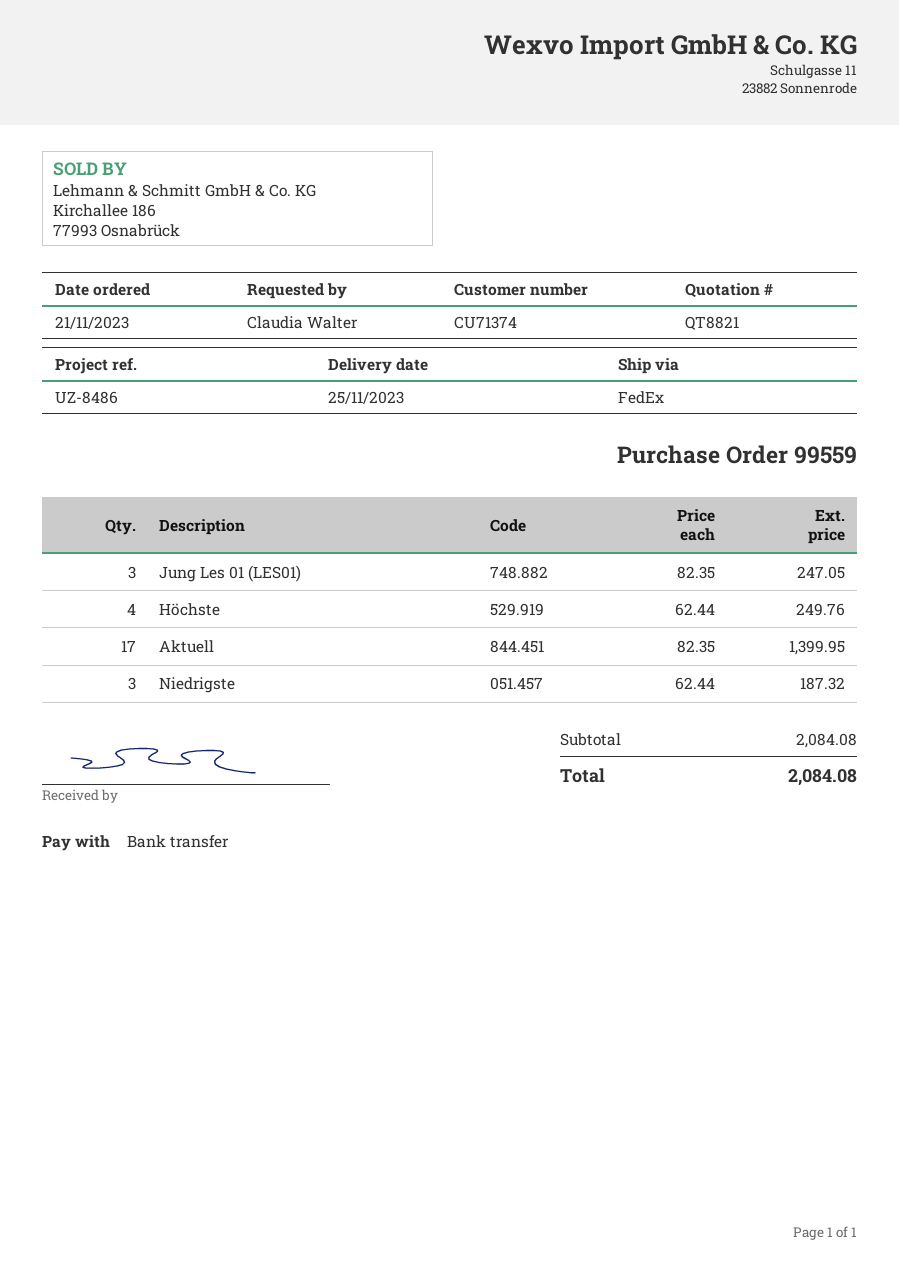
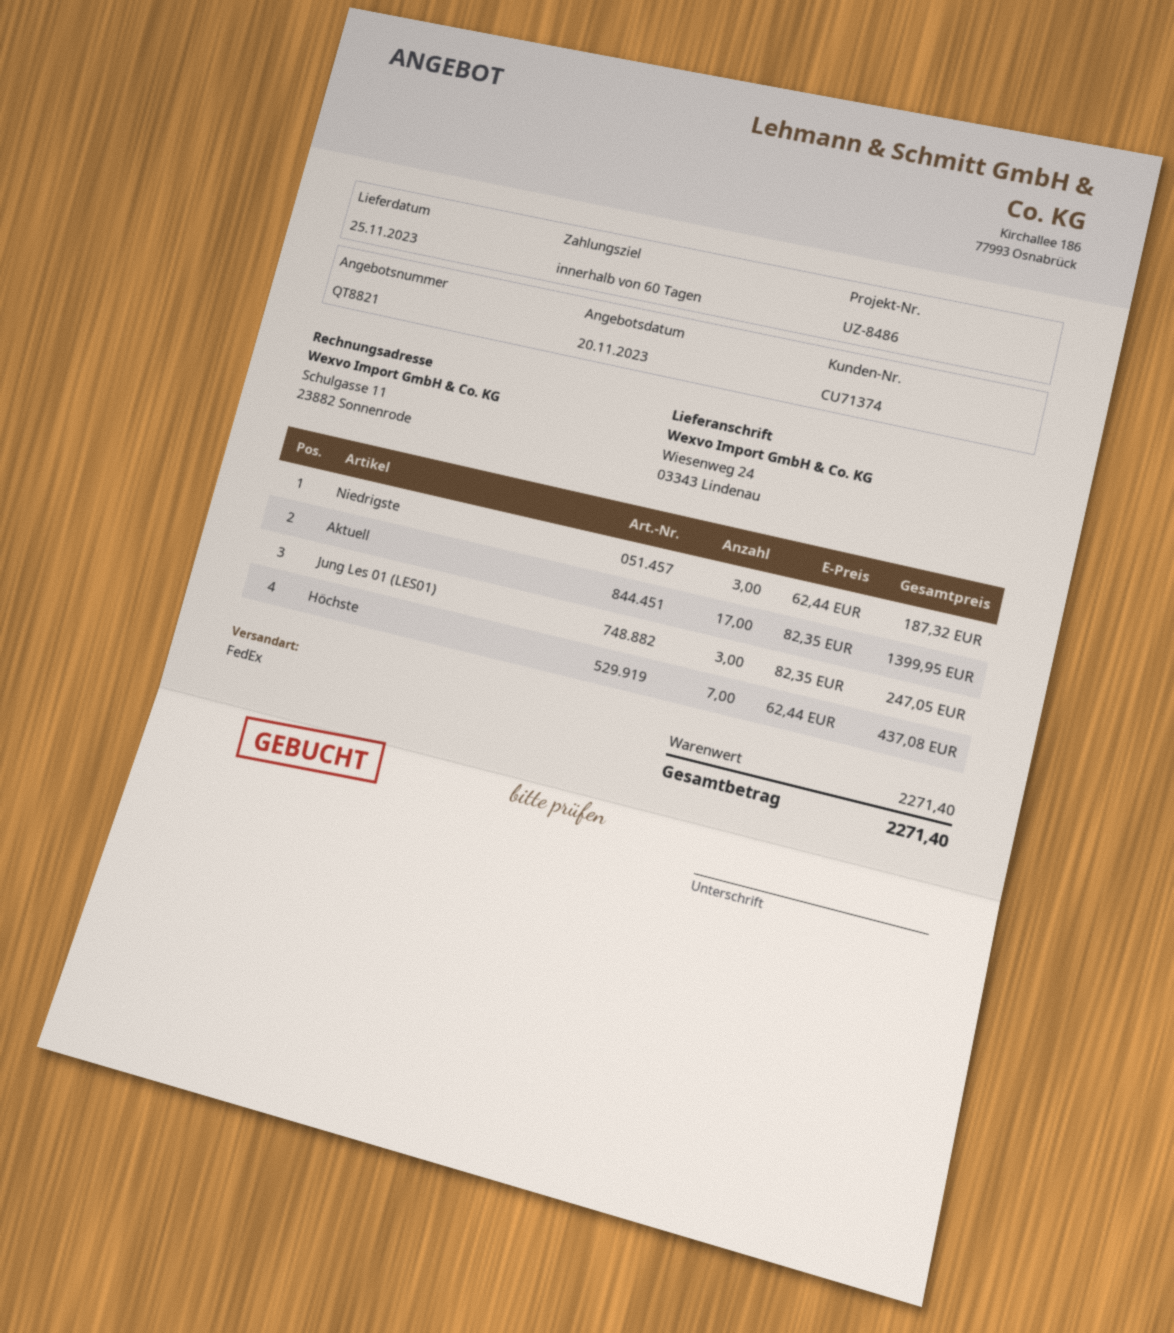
Höchste: 4 x 62.44 = 249.76 -> 7 x 62.44 = 437.08
subtotal: 2084.08 -> 2271.40
total: 2084.08 -> 2271.40

